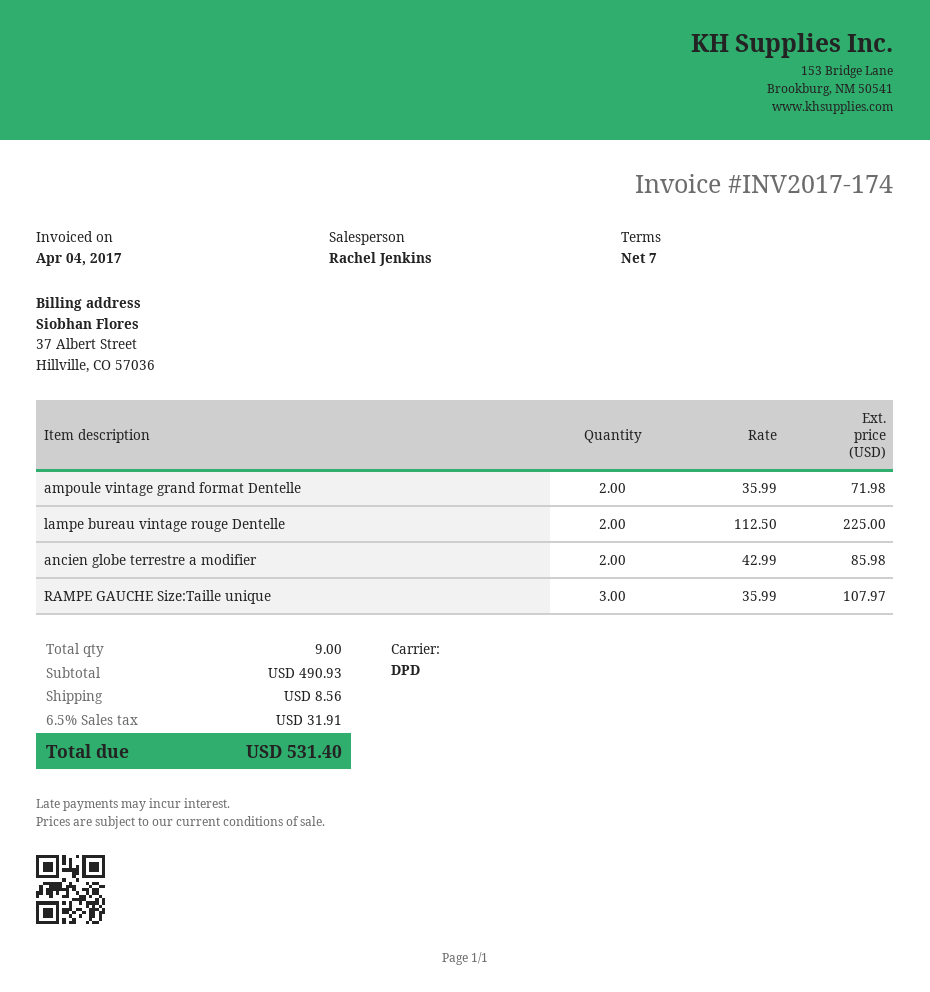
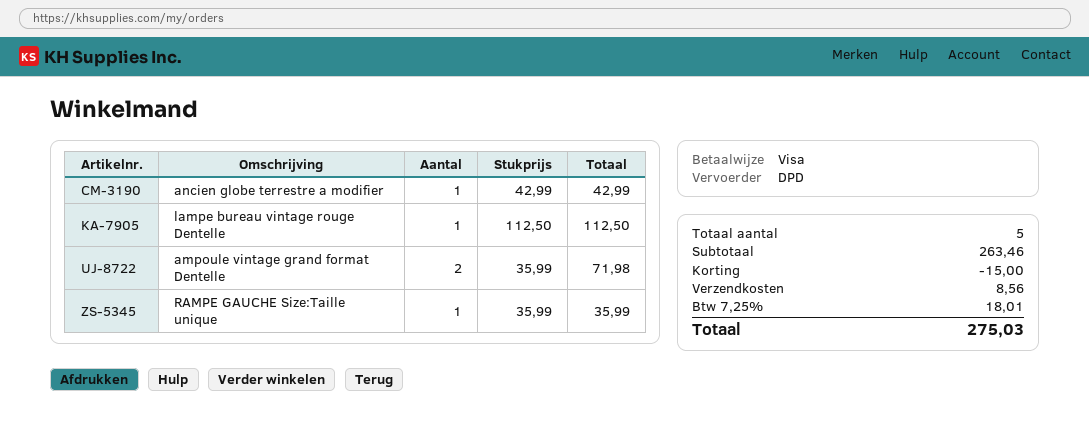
lampe bureau vintage rouge Dentelle: 2 x 112.50 = 225.00 -> 1 x 112.50 = 112.50
ancien globe terrestre a modifier: 2 x 42.99 = 85.98 -> 1 x 42.99 = 42.99
RAMPE GAUCHE Size:Taille unique: 3 x 35.99 = 107.97 -> 1 x 35.99 = 35.99
total quantity: 9 -> 5
subtotal: 490.93 -> 263.46
discount: none -> 15.00
tax: 6.5% = 31.91 -> 7.25% = 18.01
total: 531.40 -> 275.03

